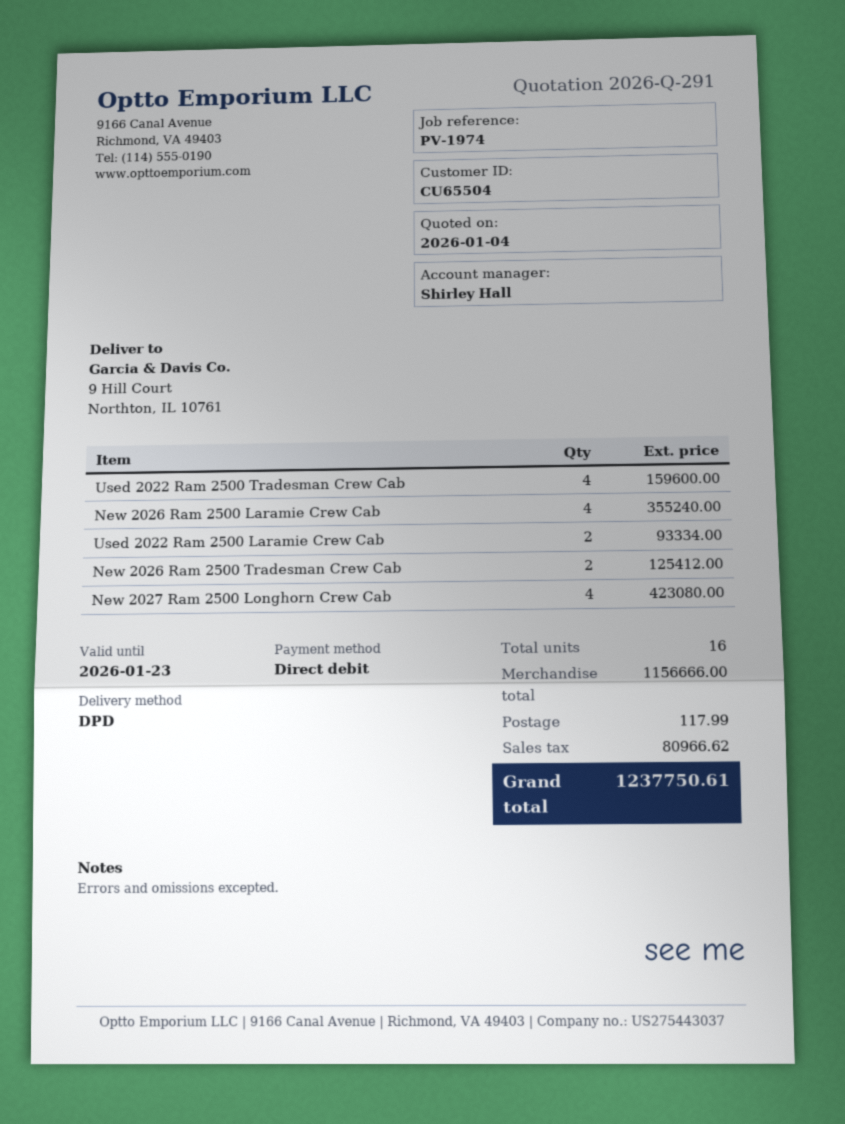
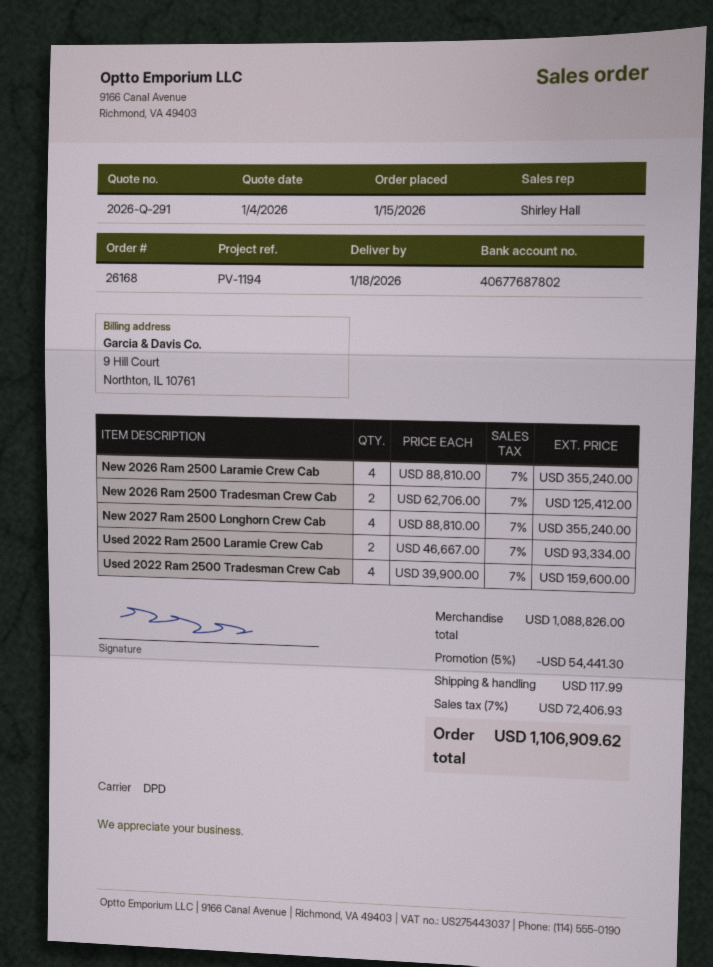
reference: PV-1974 -> PV-1194
New 2027 Ram 2500 Longhorn Crew Cab: 4 for 423080.00 -> 4 for 355240.00
subtotal: 1156666.00 -> 1088826.00
discount: none -> 5% = 54441.30
tax: 80966.62 -> 72406.93
total: 1237750.61 -> 1106909.62

